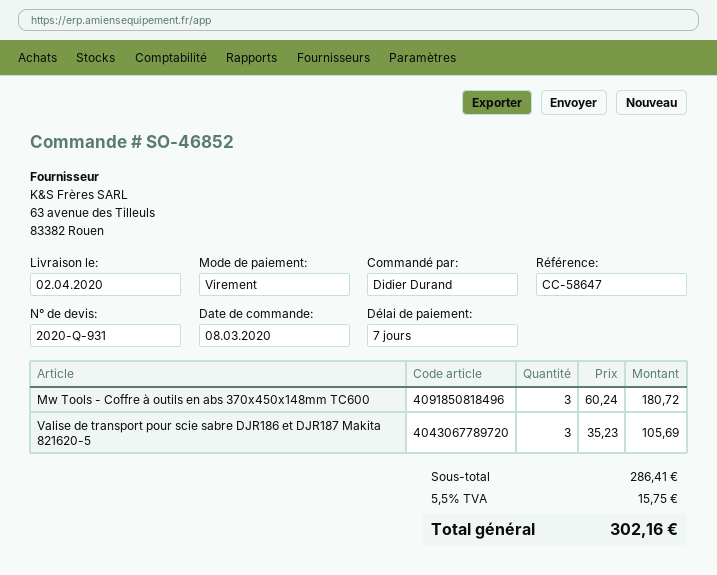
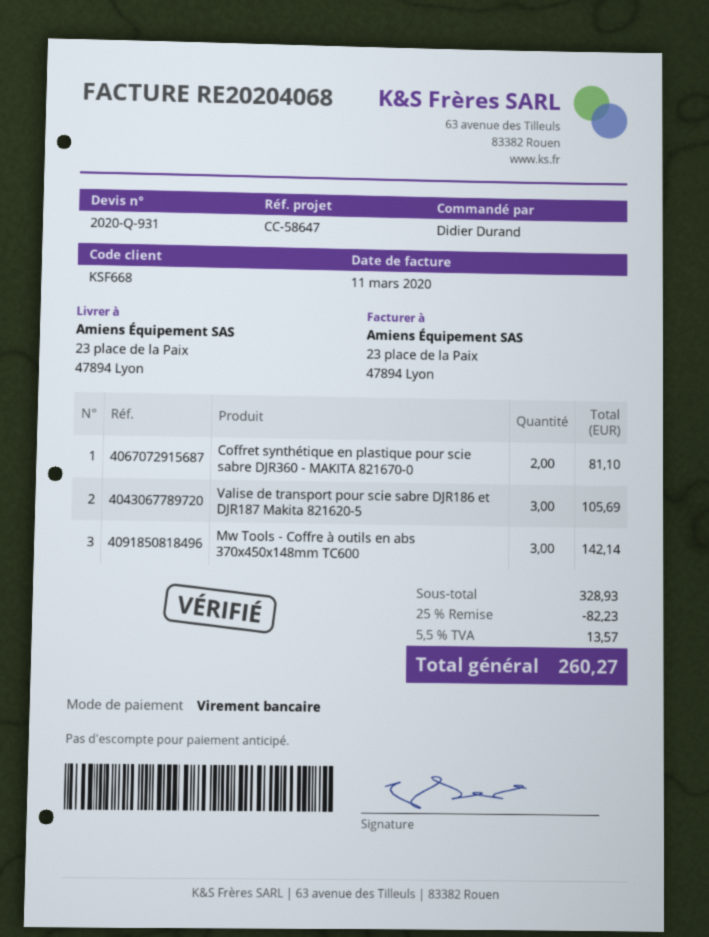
Mw Tools - Coffre à outils en abs 370x450x148mm TC600: 3 for 180.72 -> 3 for 142.14
Coffret synthétique en plastique pour scie sabre DJR360 - MAKITA 821670-0: none -> 2 for 81.10
subtotal: 286.41 -> 328.93
discount: none -> 25% = 82.23
tax: 5.5% = 15.75 -> 5.5% = 13.57
total: 302.16 -> 260.27

